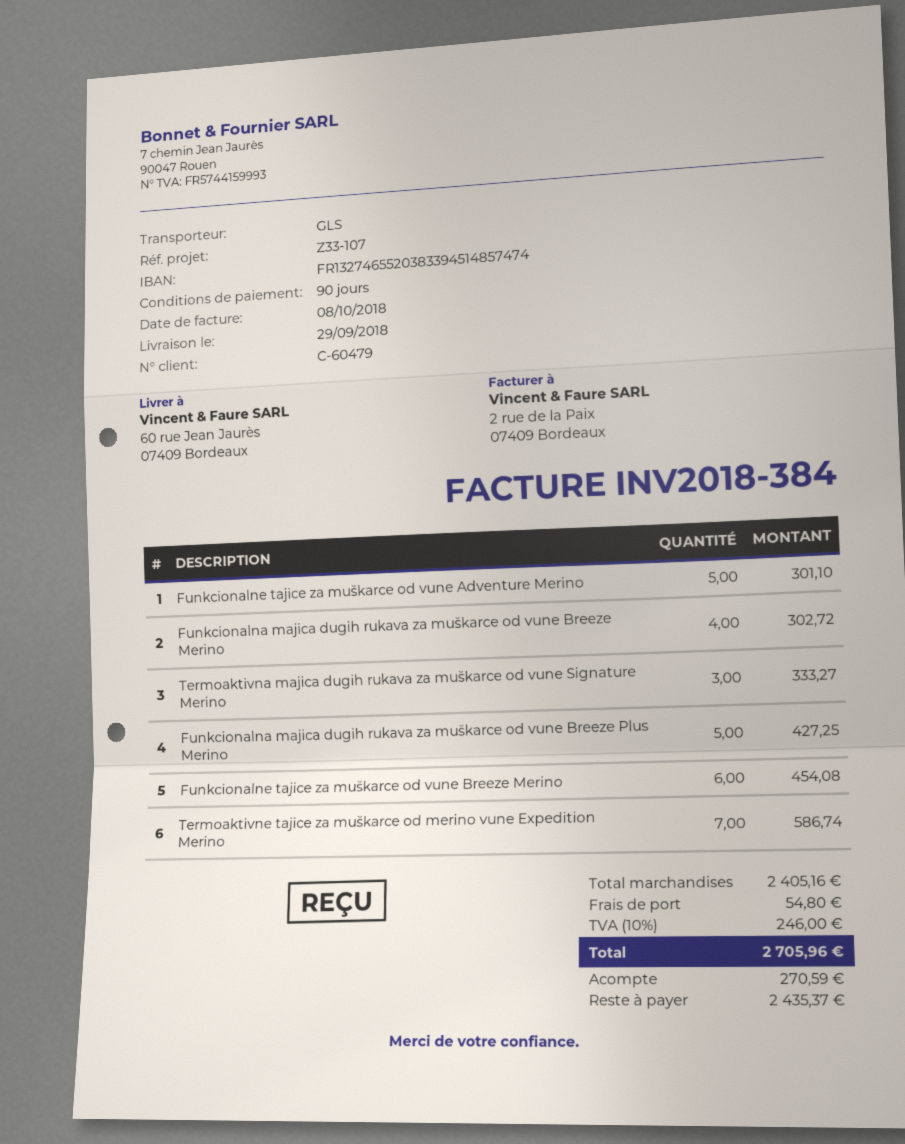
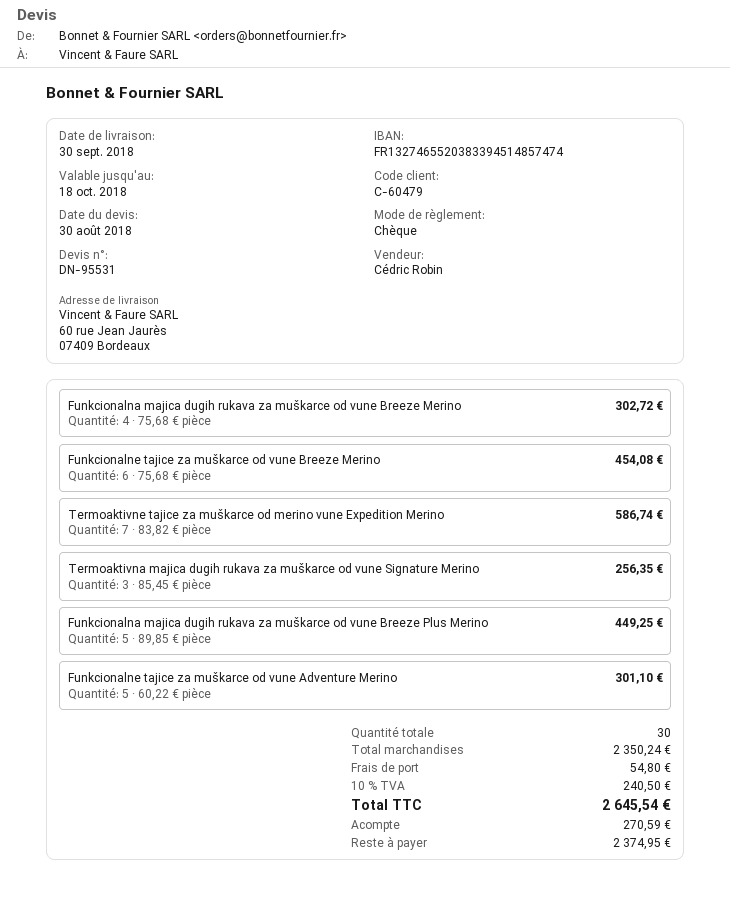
delivery date: 2018-09-29 -> 2018-09-30
Termoaktivna majica dugih rukava za muškarce od vune Signature Merino: 3 for 333.27 -> 3 for 256.35
Funkcionalna majica dugih rukava za muškarce od vune Breeze Plus Merino: 5 for 427.25 -> 5 for 449.25
subtotal: 2405.16 -> 2350.24
tax: 10% = 246.00 -> 10% = 240.50
total: 2705.96 -> 2645.54
balance: 2435.37 -> 2374.95

